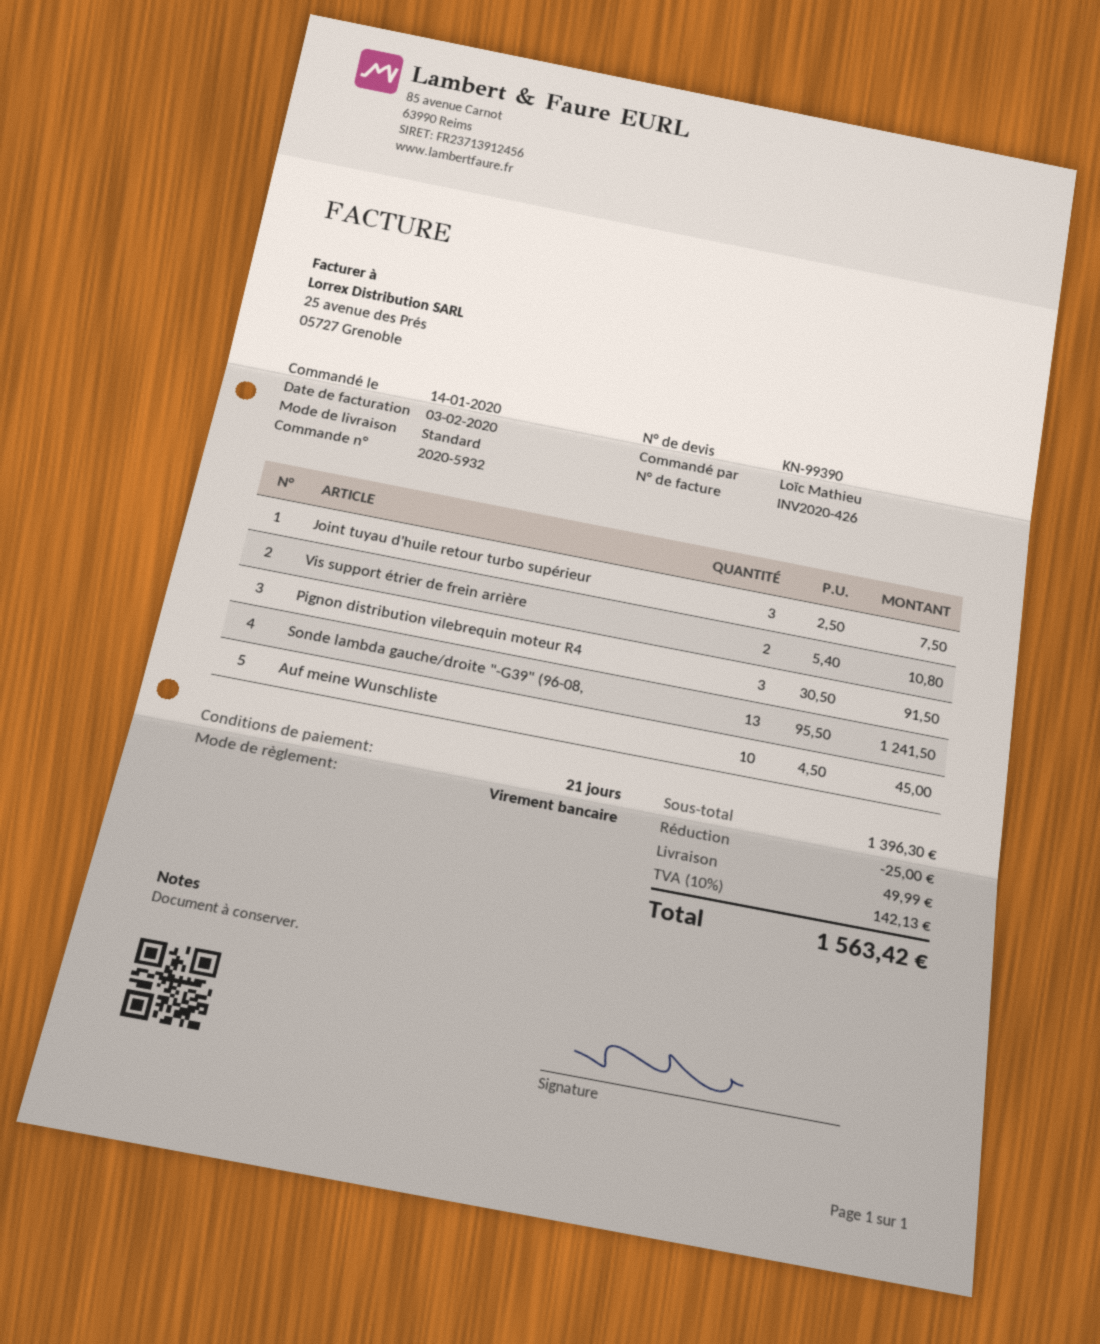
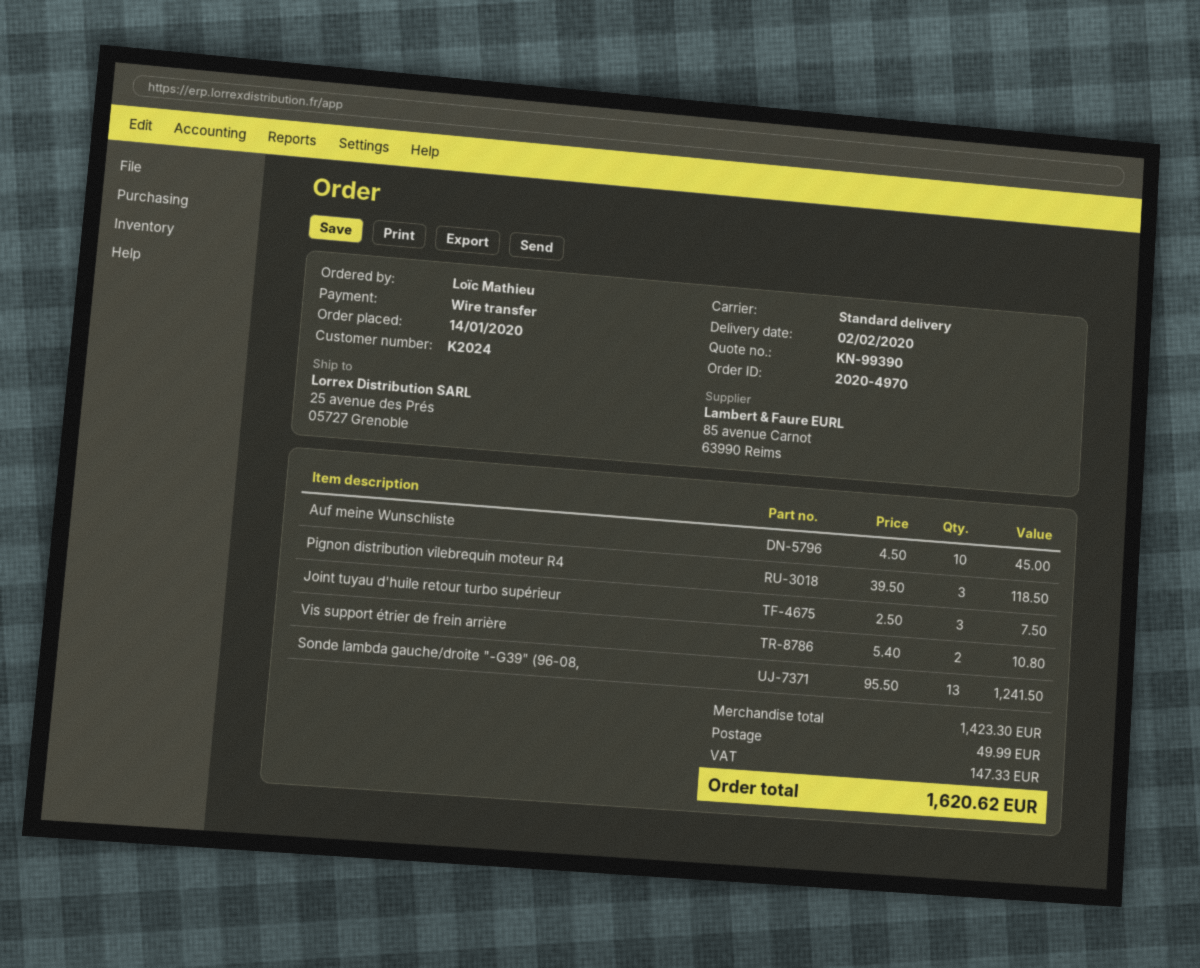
order number: 2020-5932 -> 2020-4970
Pignon distribution vilebrequin moteur R4: 3 x 30.50 = 91.50 -> 3 x 39.50 = 118.50
subtotal: 1396.30 -> 1423.30
discount: 25.00 -> none
tax: 142.13 -> 147.33
total: 1563.42 -> 1620.62

